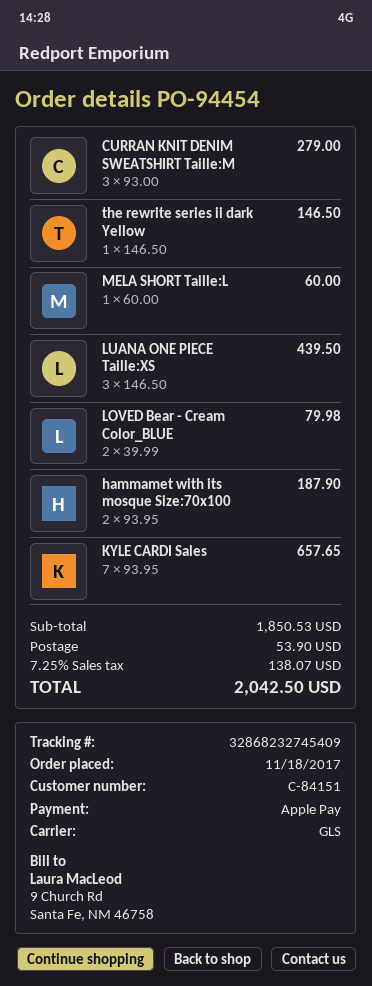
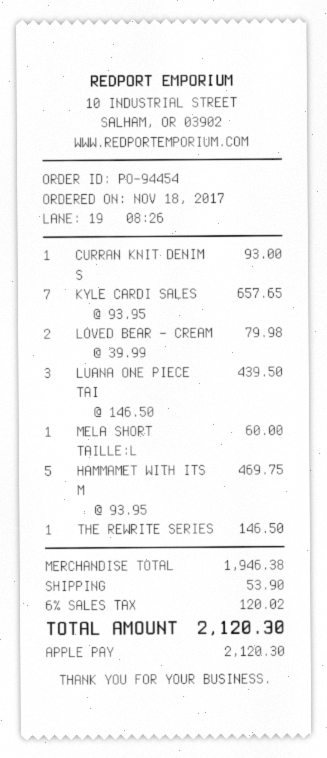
CURRAN KNIT DENIM SWEATSHIRT Taille:M: 3 x 93.00 = 279.00 -> 1 x 93.00 = 93.00
hammamet with its mosque Size:70x100: 2 x 93.95 = 187.90 -> 5 x 93.95 = 469.75
subtotal: 1850.53 -> 1946.38
tax: 7.25% = 138.07 -> 6% = 120.02
total: 2042.50 -> 2120.30

